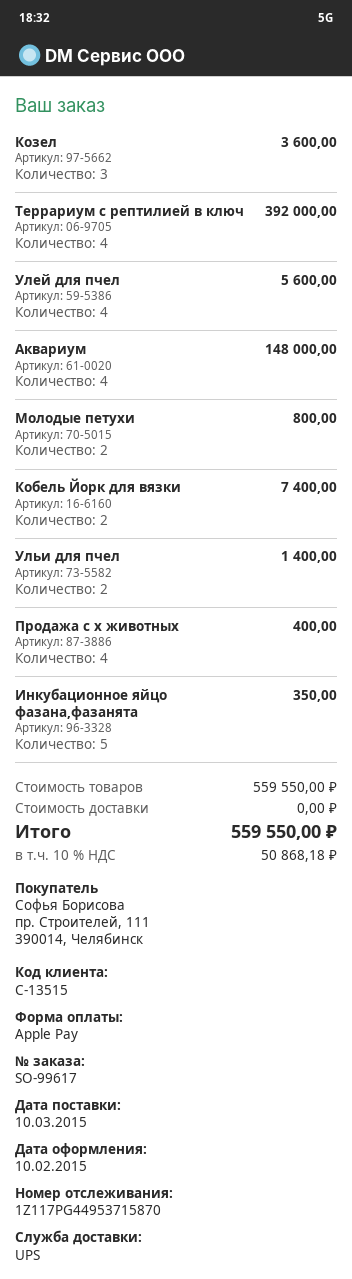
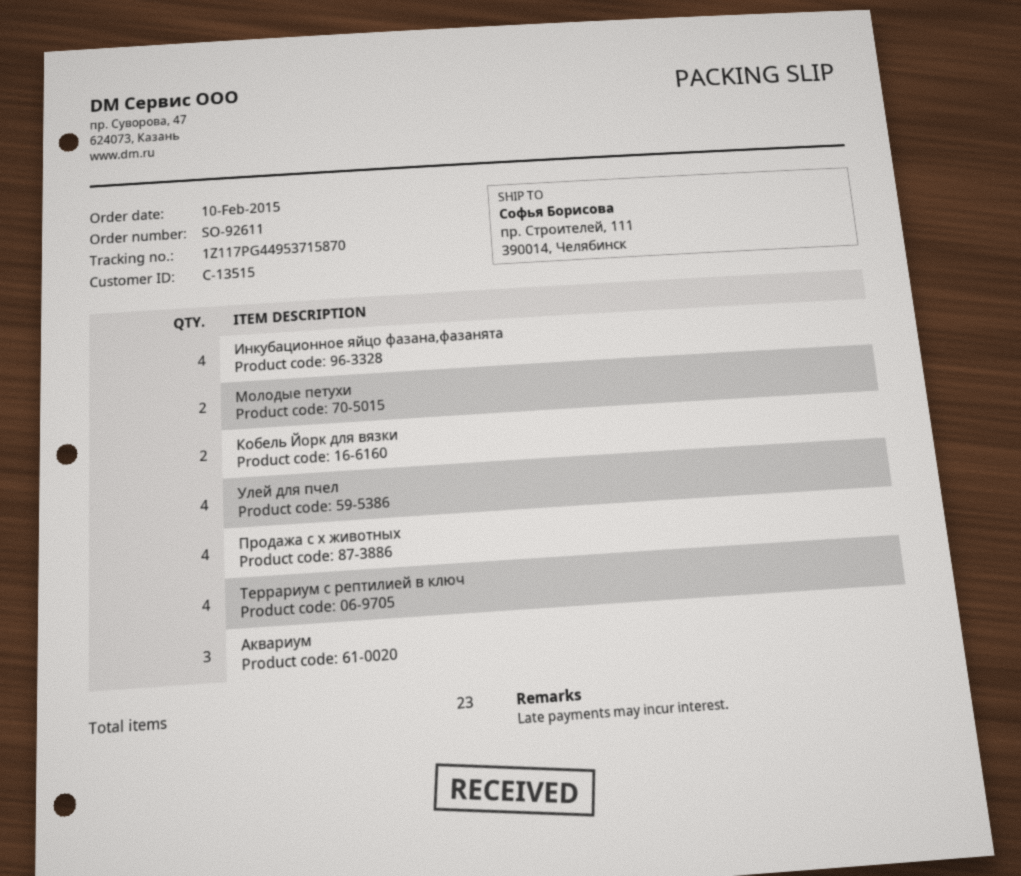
order number: SO-99617 -> SO-92611
Козел: 3 -> none
Аквариум: 4 -> 3
Ульи для пчел: 2 -> none
Инкубационное яйцо фазана,фазанята: 5 -> 4

